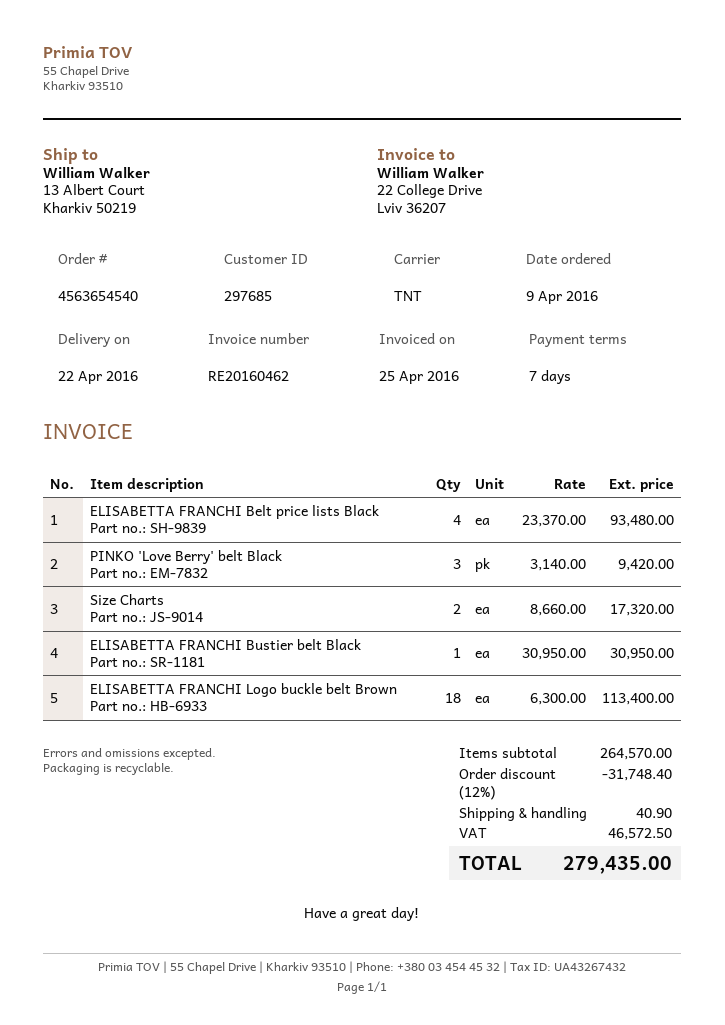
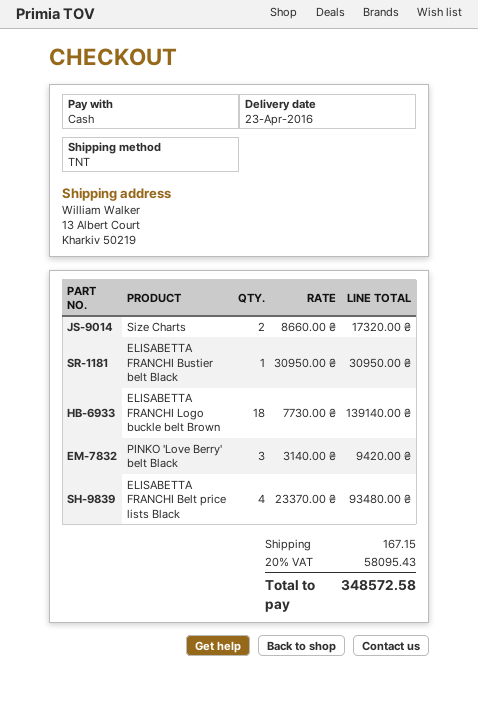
delivery date: 2016-04-22 -> 2016-04-23
ELISABETTA FRANCHI Logo buckle belt Brown: 18 x 6300.00 = 113400.00 -> 18 x 7730.00 = 139140.00
discount: 12% = 31748.40 -> none
shipping: 40.90 -> 167.15
tax: 46572.50 -> 58095.43
total: 279435.00 -> 348572.58

